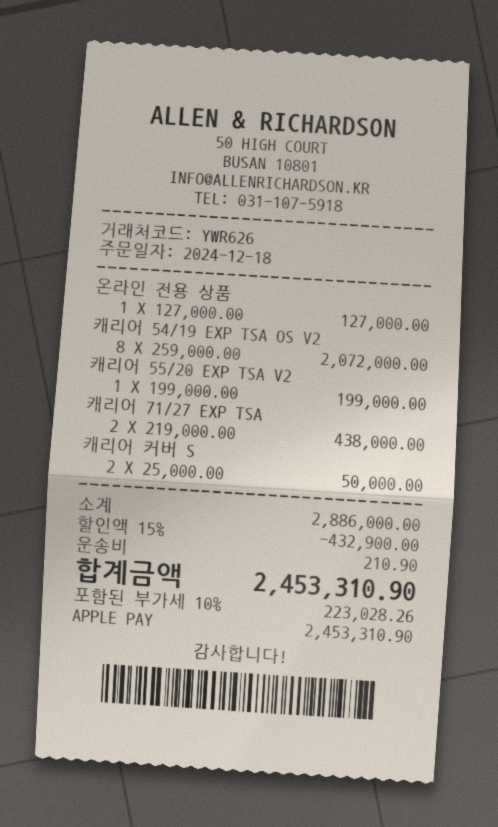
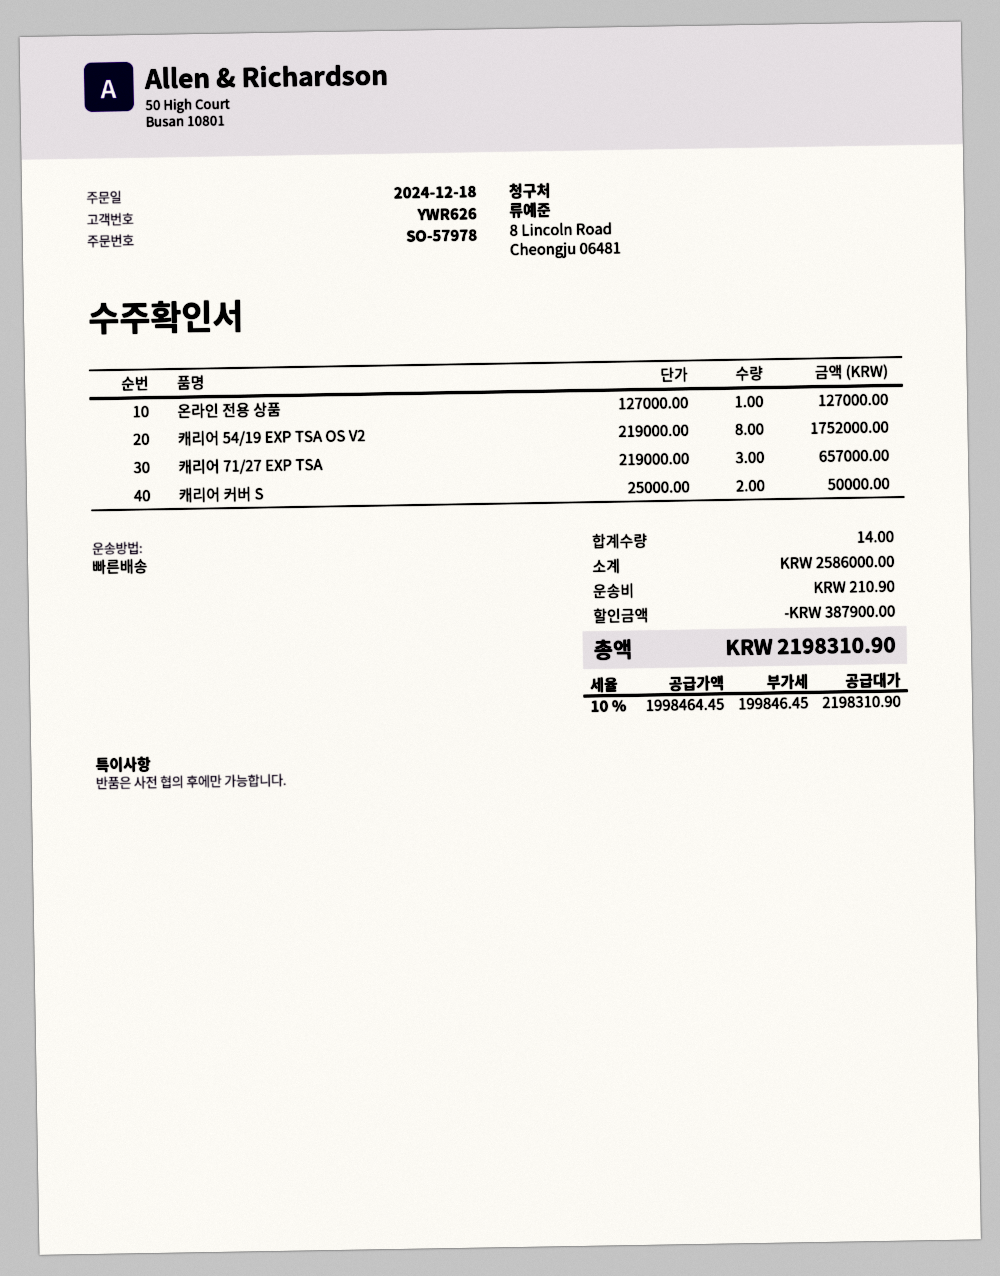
캐리어 54/19 EXP TSA OS V2: 8 x 259000.00 = 2072000.00 -> 8 x 219000.00 = 1752000.00
캐리어 55/20 EXP TSA V2: 1 x 199000.00 = 199000.00 -> none
캐리어 71/27 EXP TSA: 2 x 219000.00 = 438000.00 -> 3 x 219000.00 = 657000.00
subtotal: 2886000.00 -> 2586000.00
discount: 432900.00 -> 387900.00
tax: 10% = 223028.26 -> 10% = 199846.45
total: 2453310.90 -> 2198310.90

